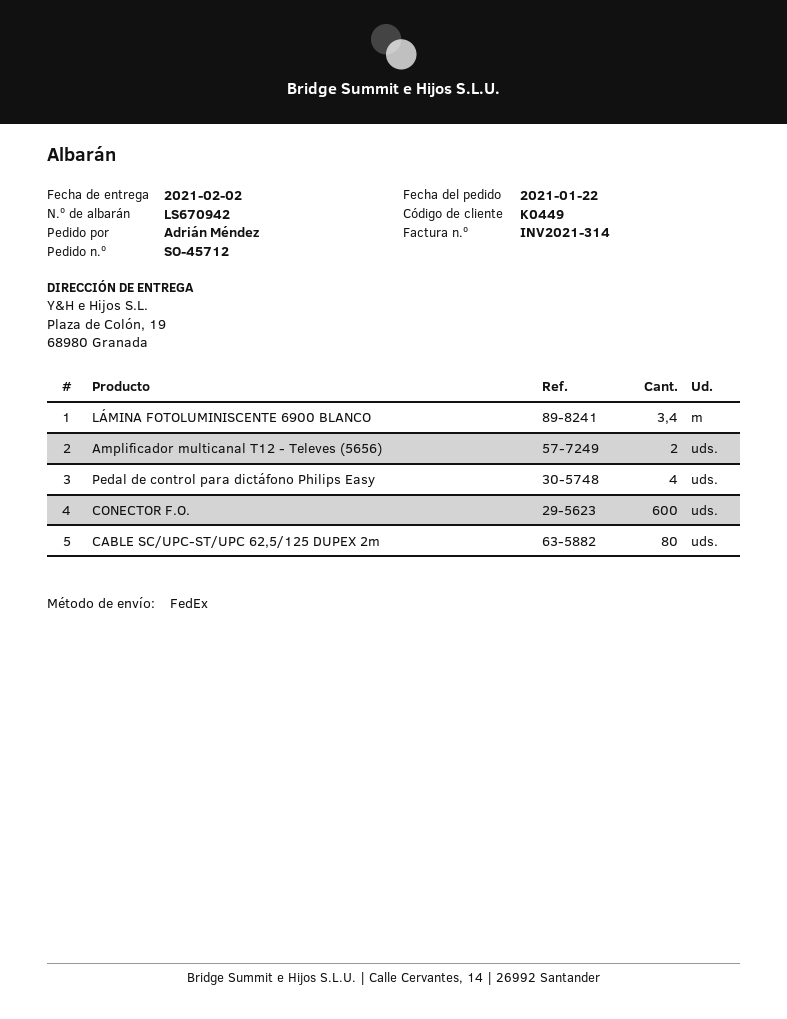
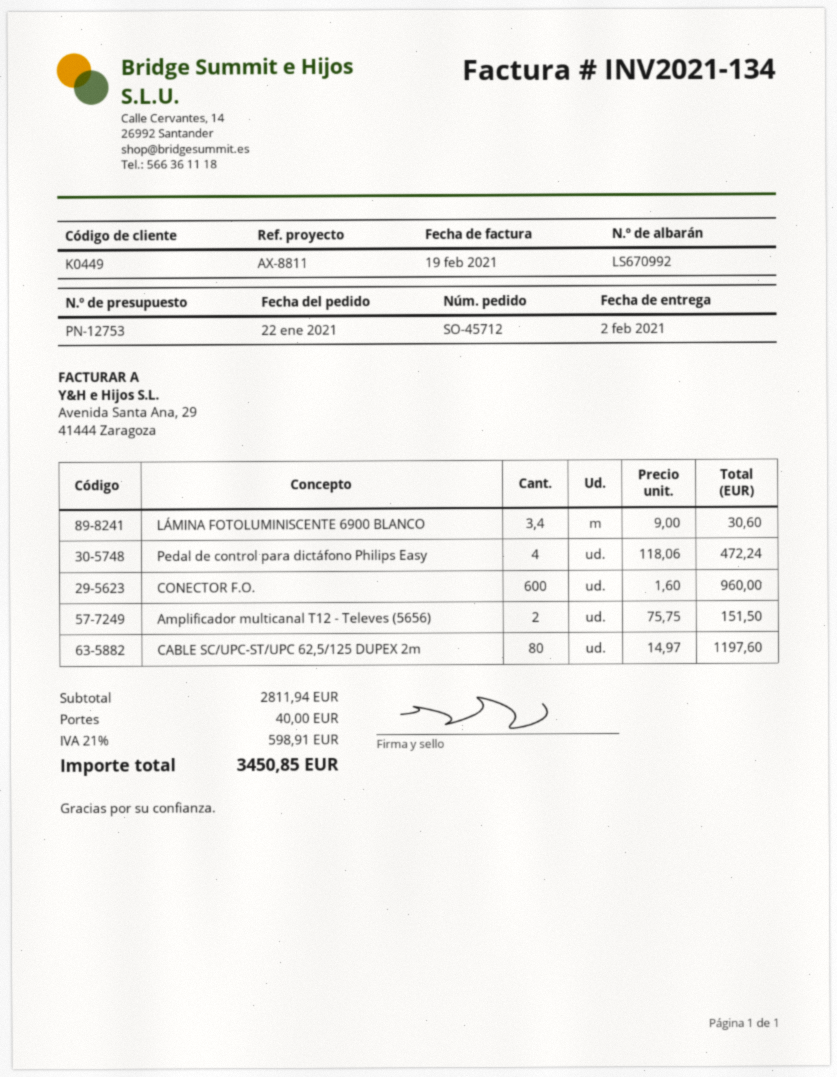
delivery note number: LS670942 -> LS670992
invoice number: INV2021-314 -> INV2021-134

